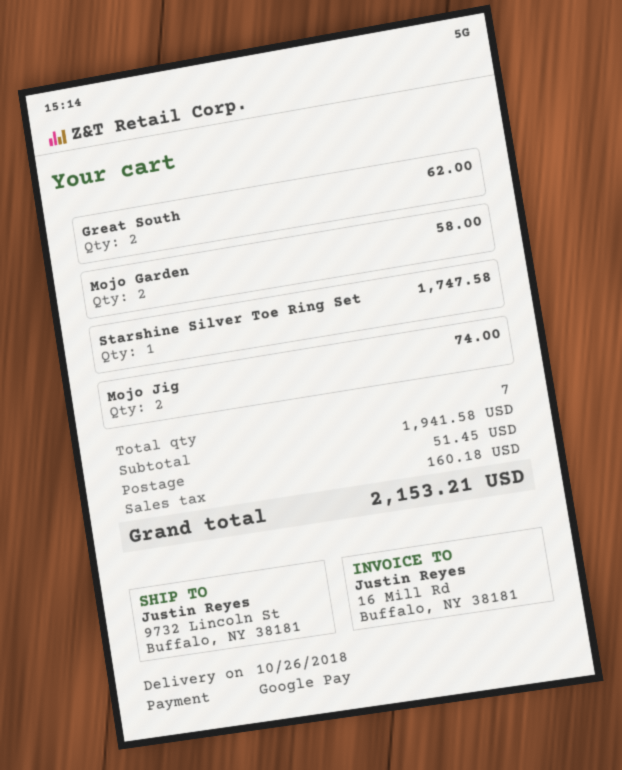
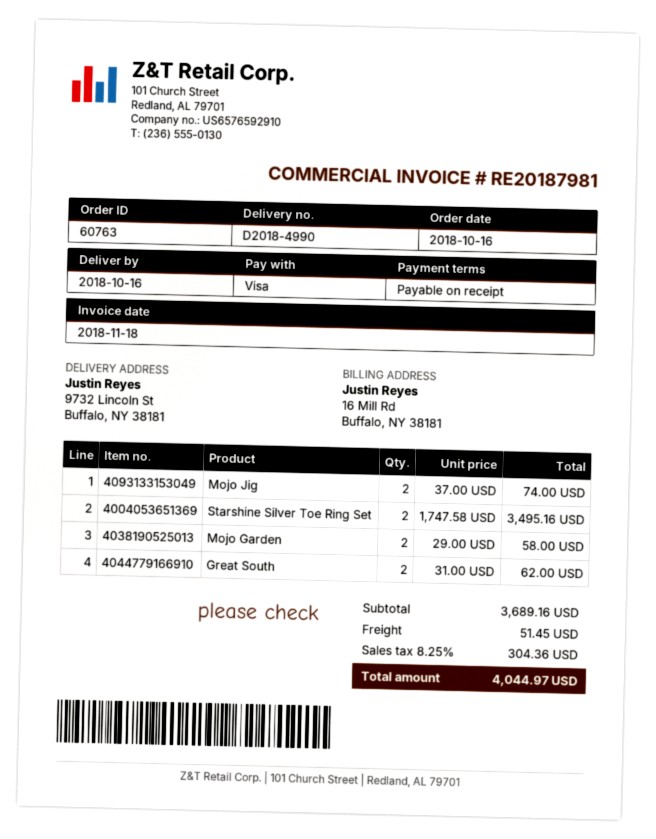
delivery date: 2018-10-26 -> 2018-10-16
payment method: Google Pay -> Visa
Starshine Silver Toe Ring Set: 1 for 1747.58 -> 2 for 3495.16
subtotal: 1941.58 -> 3689.16
tax: 160.18 -> 304.36
total: 2153.21 -> 4044.97

